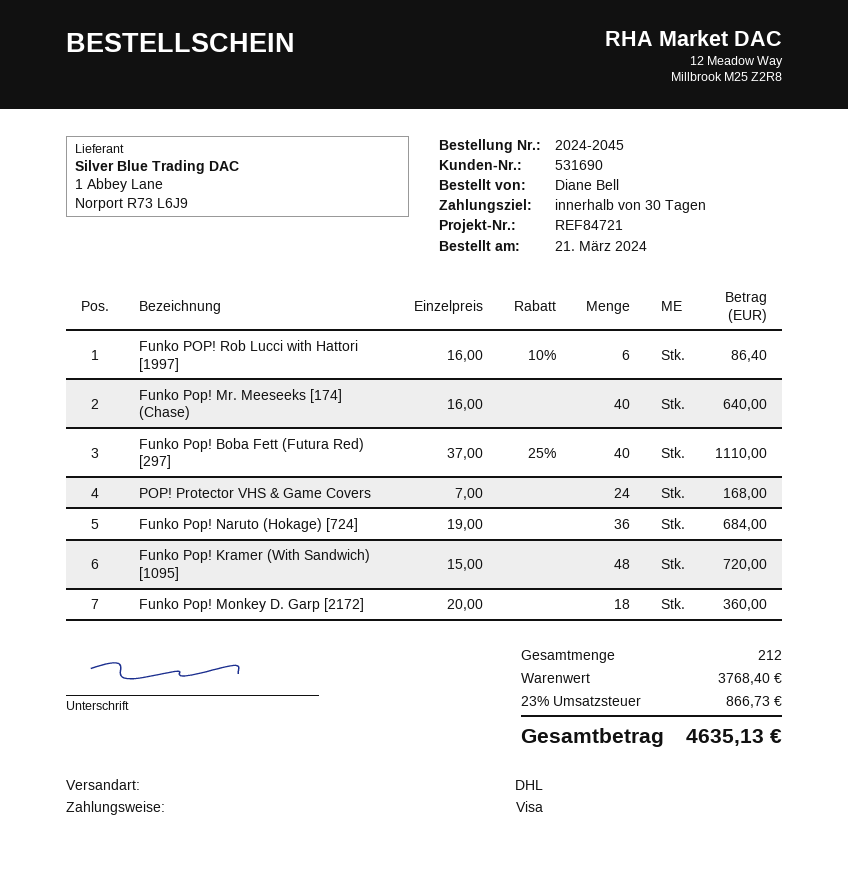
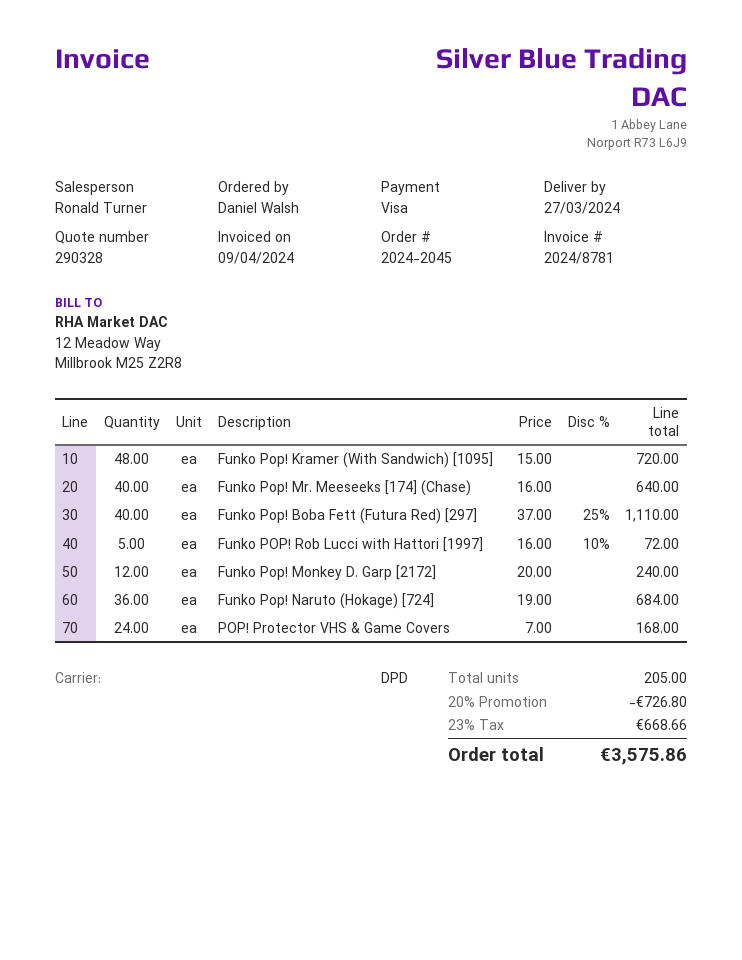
ordered by: Diane Bell -> Daniel Walsh
shipping method: DHL -> DPD
Funko POP! Rob Lucci with Hattori [1997]: 6 x 16.00 - 10% = 86.40 -> 5 x 16.00 - 10% = 72.00
Funko Pop! Monkey D. Garp [2172]: 18 x 20.00 = 360.00 -> 12 x 20.00 = 240.00
total quantity: 212 -> 205
discount: none -> 20% = 726.80
tax: 23% = 866.73 -> 23% = 668.66
total: 4635.13 -> 3575.86

